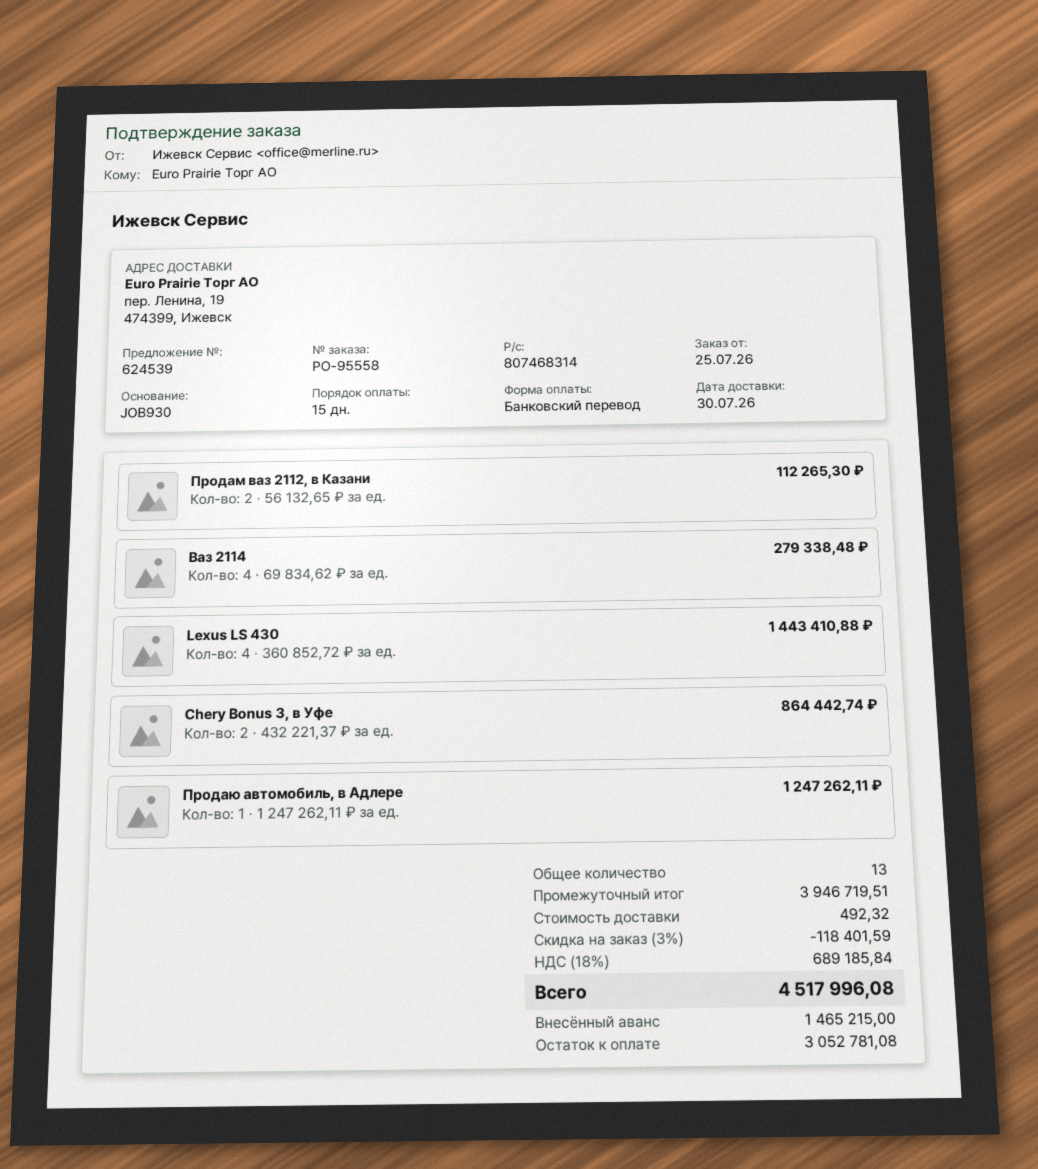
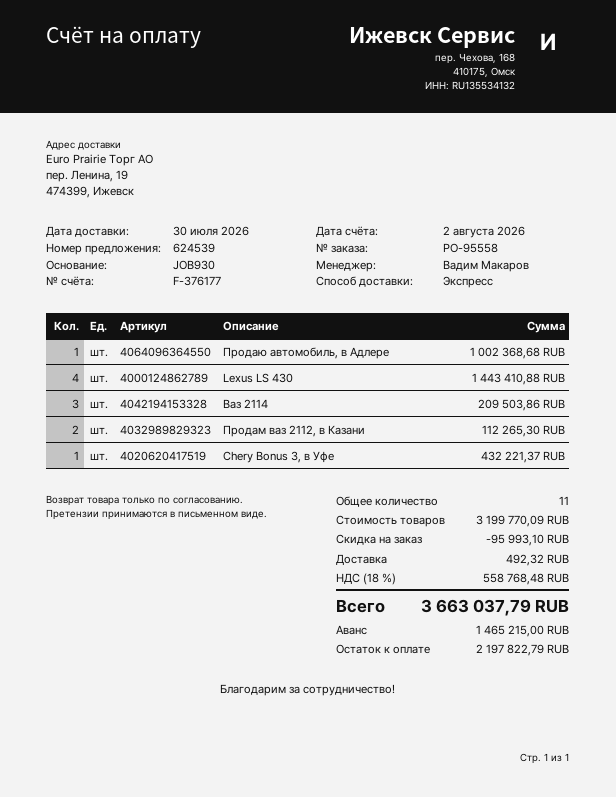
Ваз 2114: 4 for 279338.48 -> 3 for 209503.86
Chery Bonus 3, в Уфе: 2 for 864442.74 -> 1 for 432221.37
Продаю автомобиль, в Адлере: 1 for 1247262.11 -> 1 for 1002368.68
total quantity: 13 -> 11
subtotal: 3946719.51 -> 3199770.09
discount: 118401.59 -> 95993.10
tax: 18% = 689185.84 -> 18% = 558768.48
total: 4517996.08 -> 3663037.79
balance: 3052781.08 -> 2197822.79

